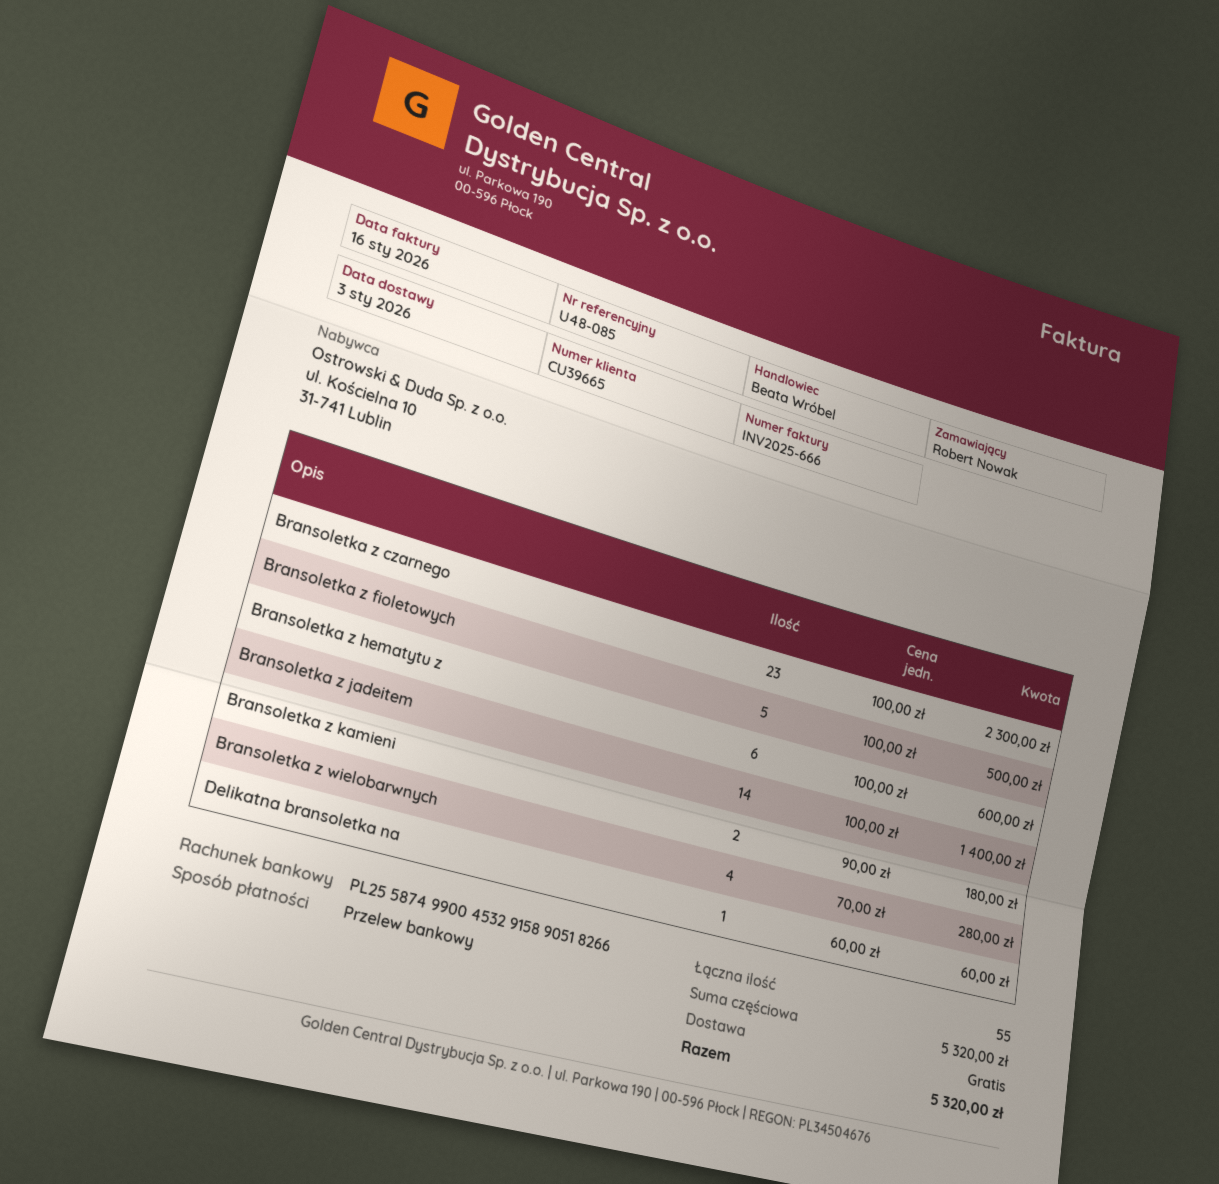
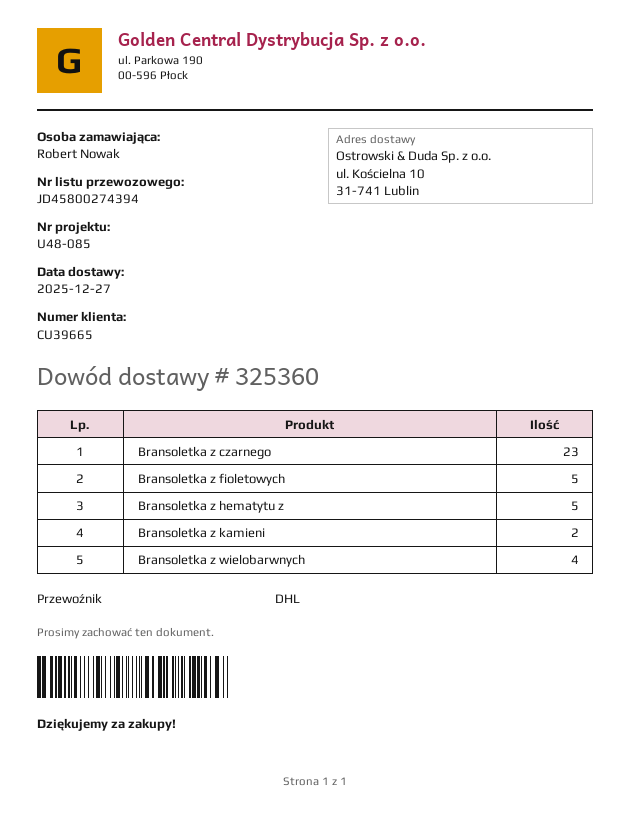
delivery date: 2026-01-03 -> 2025-12-27
Bransoletka z hematytu z: 6 -> 5
Bransoletka z jadeitem: 14 -> none
Delikatna bransoletka na: 1 -> none

